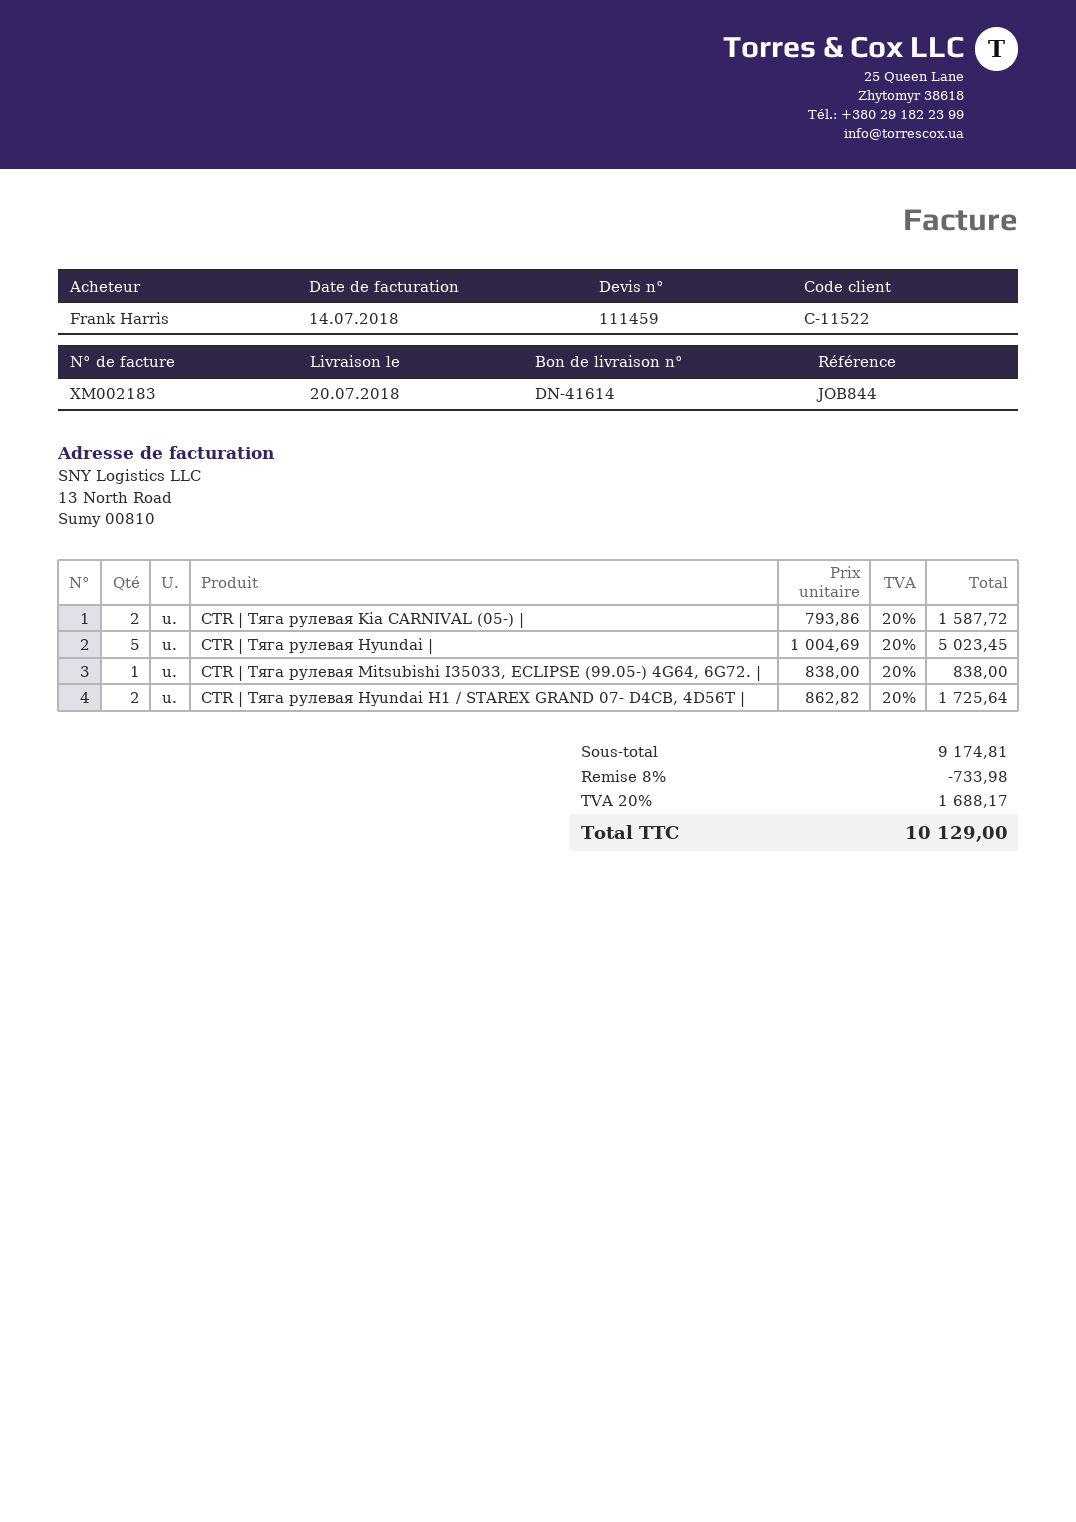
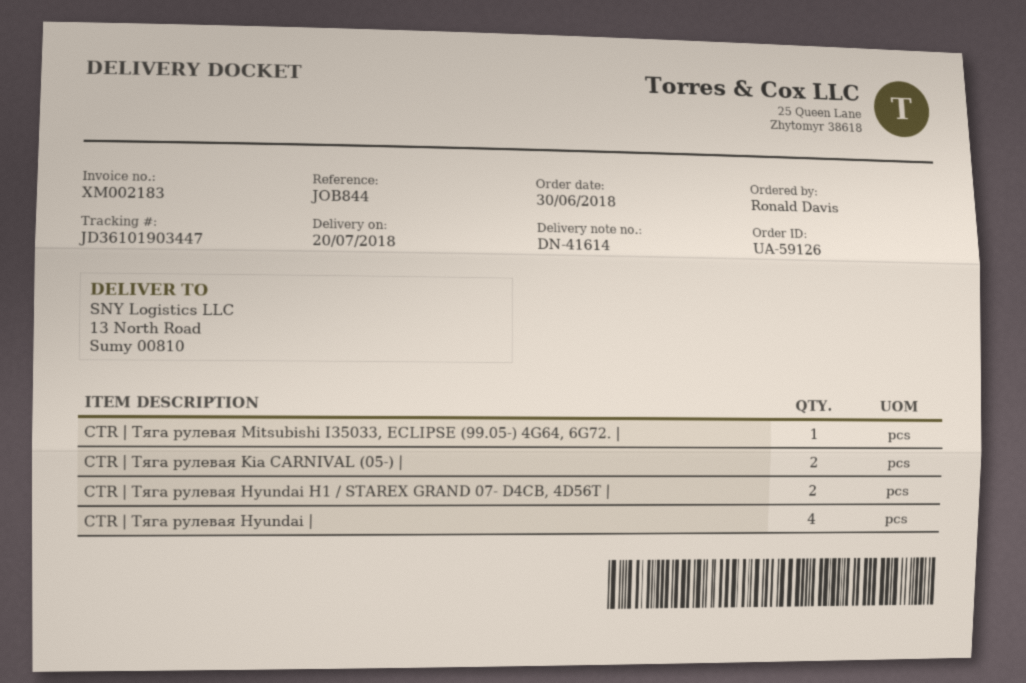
ordered by: Frank Harris -> Ronald Davis
CTR | Тяга рулевая Hyundai |: 5 -> 4

